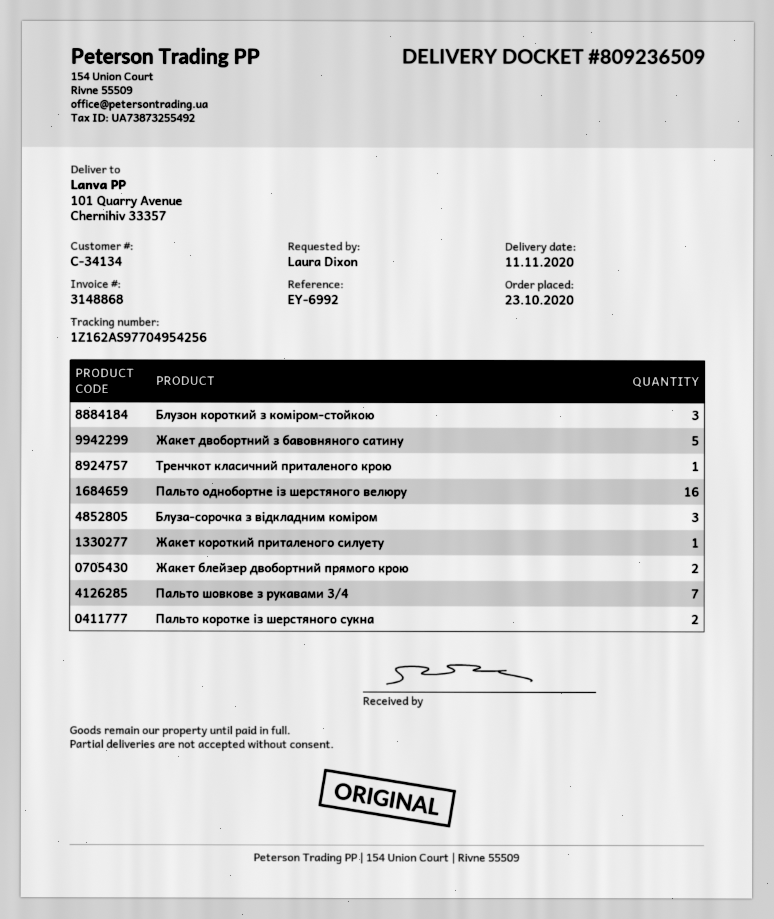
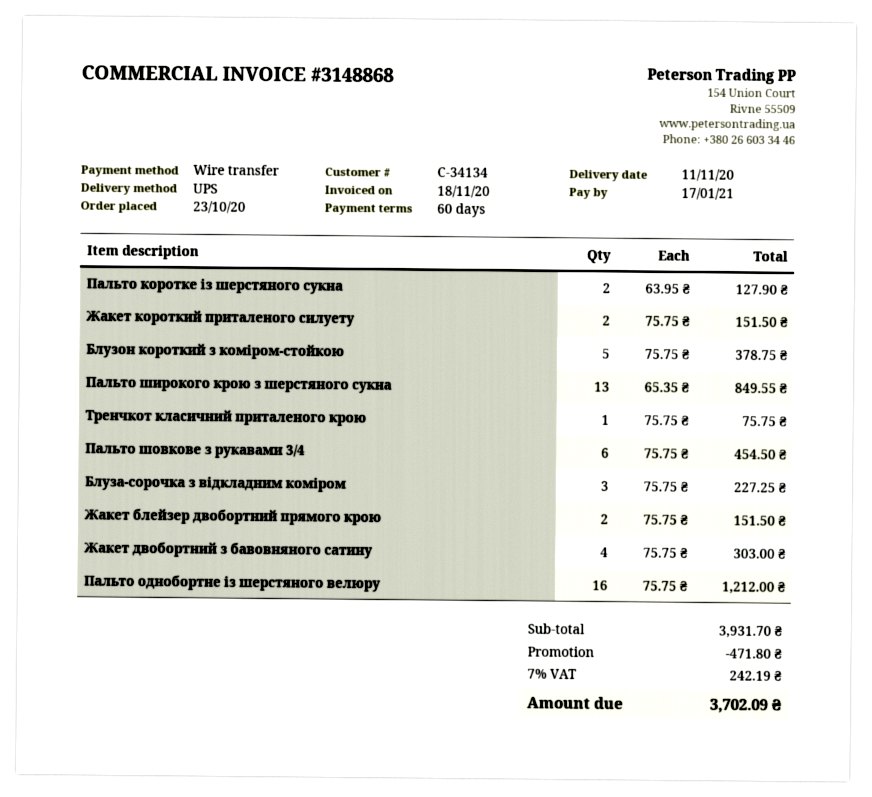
Блузон короткий з коміром-стойкою: 3 -> 5
Жакет двобортний з бавовняного сатину: 5 -> 4
Жакет короткий приталеного силуету: 1 -> 2
Пальто шовкове з рукавами 3/4: 7 -> 6
Пальто широкого крою з шерстяного сукна: none -> 13

